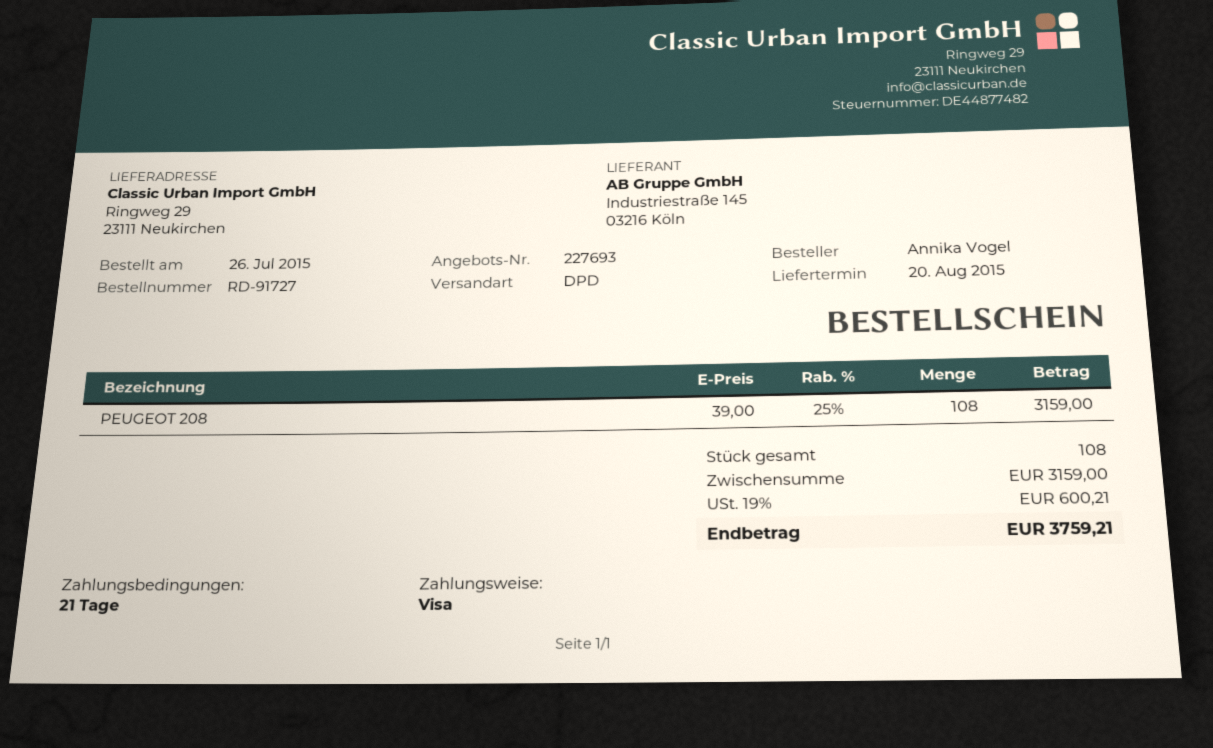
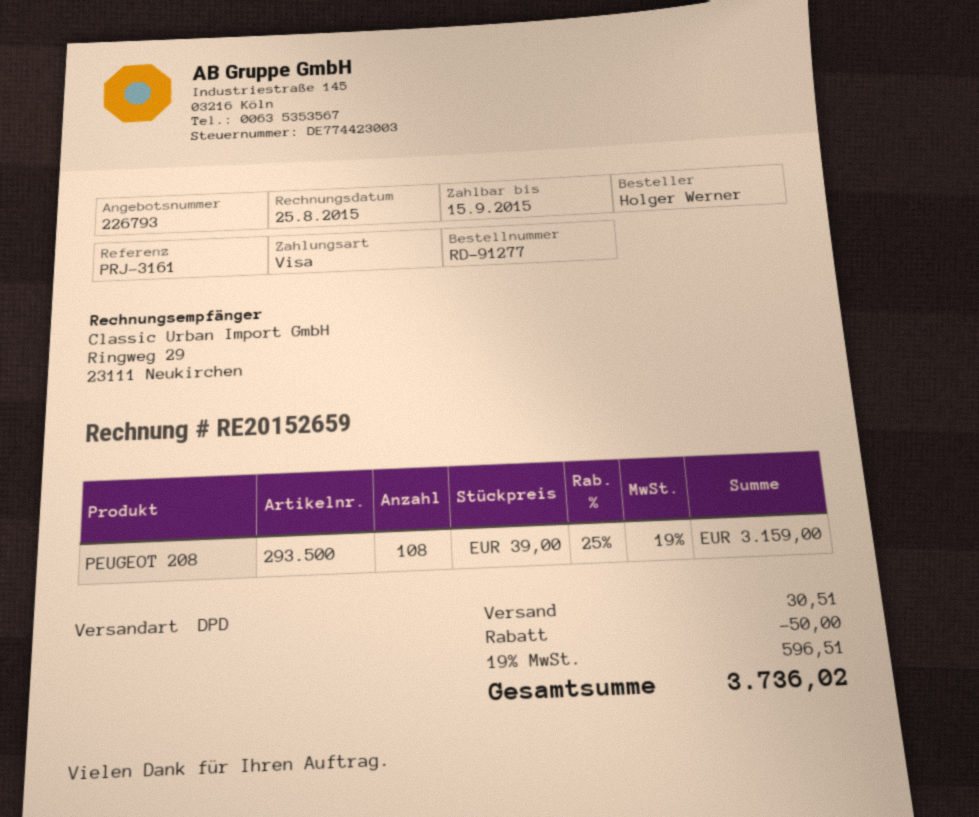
quote number: 227693 -> 226793
order number: RD-91727 -> RD-91277
ordered by: Annika Vogel -> Holger Werner
discount: none -> 50.00
shipping: none -> 30.51
tax: 19% = 600.21 -> 19% = 596.51
total: 3759.21 -> 3736.02

